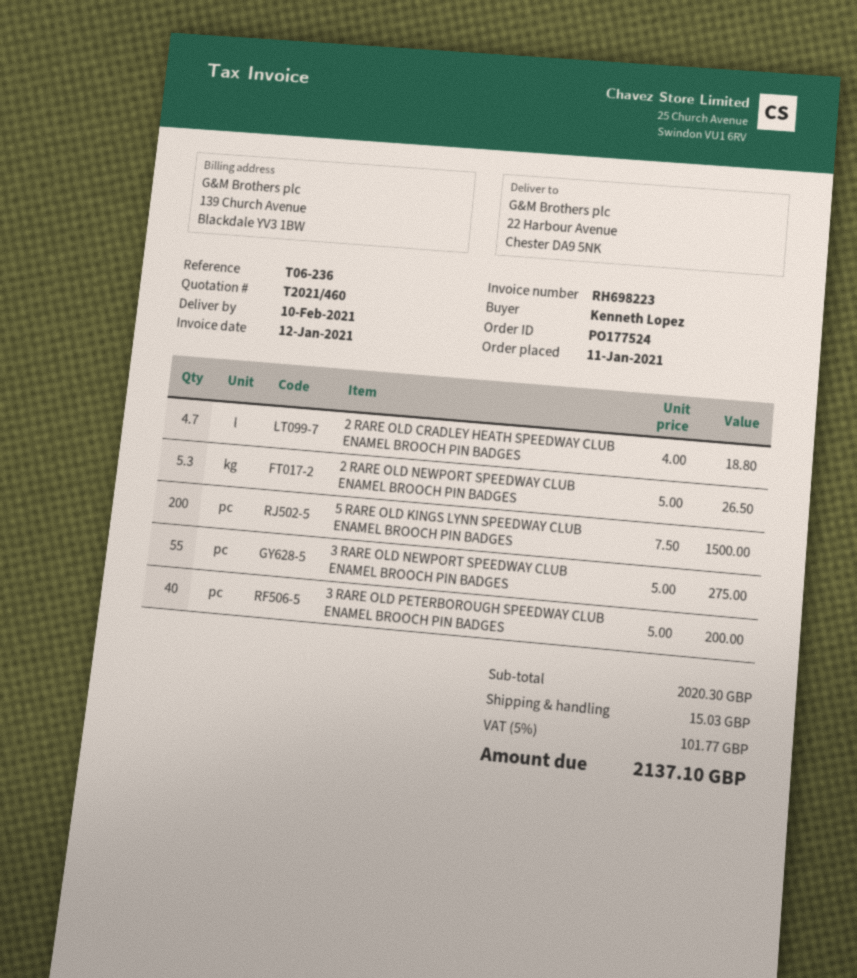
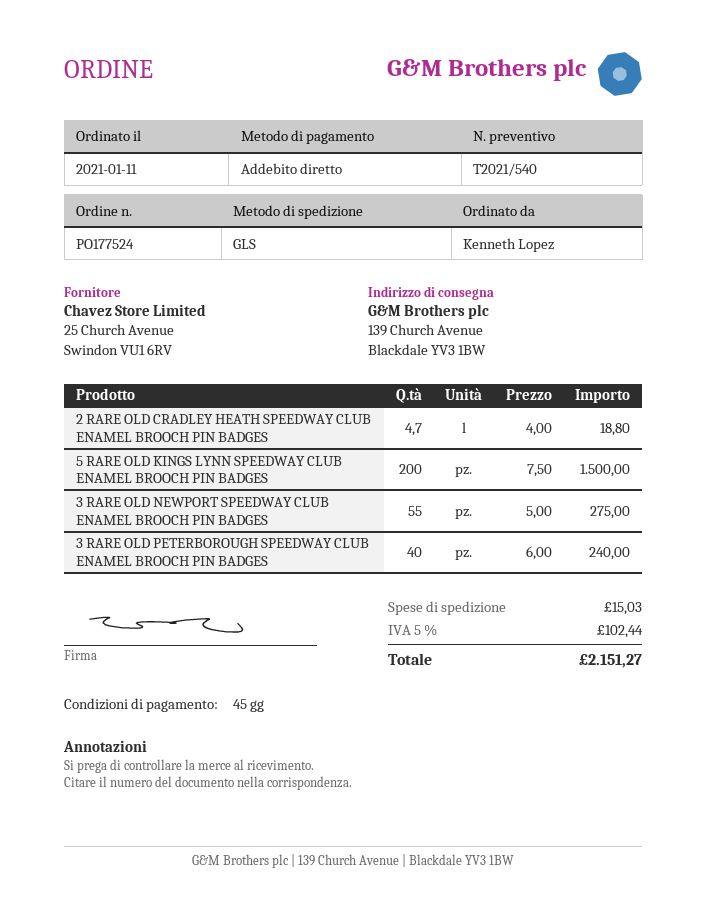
quote number: T2021/460 -> T2021/540
ship to: 22 Harbour Avenue, Chester DA9 5NK -> 139 Church Avenue, Blackdale YV3 1BW
2 RARE OLD NEWPORT SPEEDWAY CLUB ENAMEL BROOCH PIN BADGES: 5.3 x 5.00 = 26.50 -> none
3 RARE OLD PETERBOROUGH SPEEDWAY CLUB ENAMEL BROOCH PIN BADGES: 40 x 5.00 = 200.00 -> 40 x 6.00 = 240.00
tax: 5% = 101.77 -> 5% = 102.44
total: 2137.10 -> 2151.27

